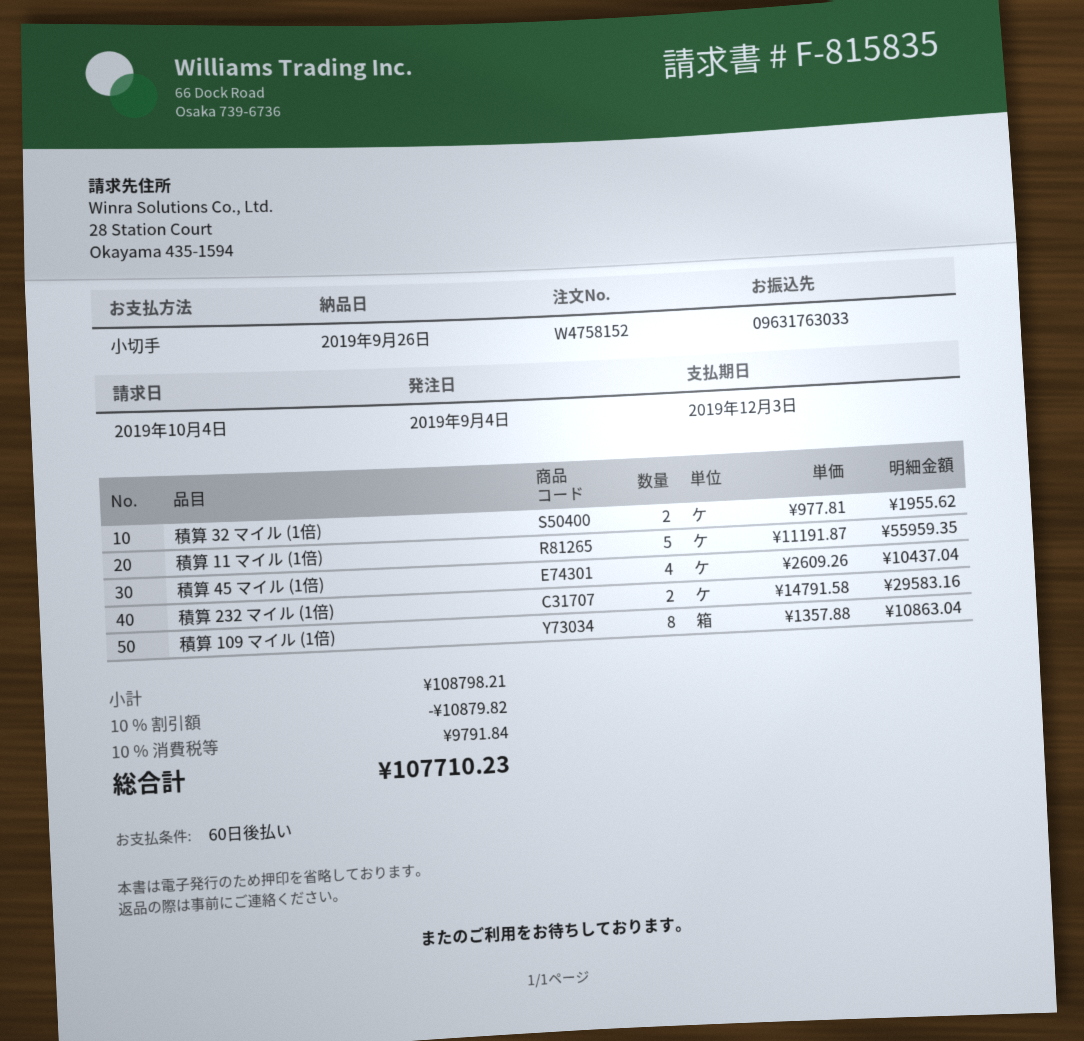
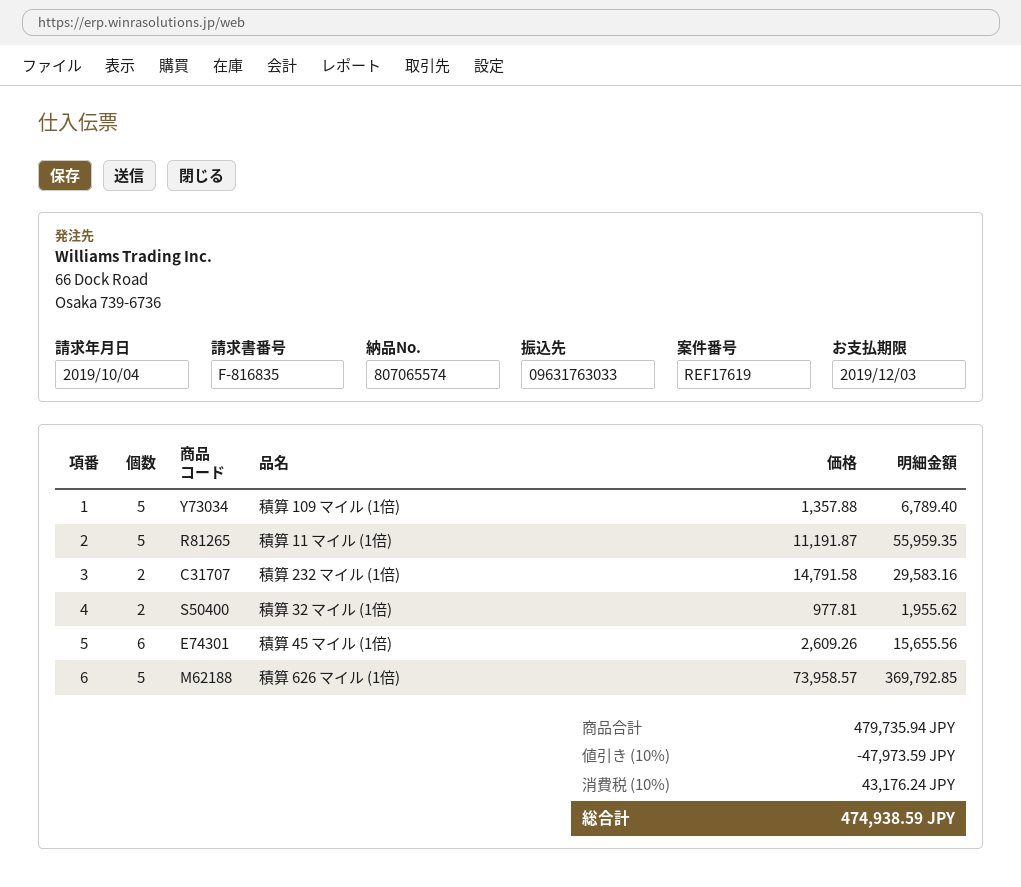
invoice number: F-815835 -> F-816835
積算 45 マイル (1倍): 4 x 2609.26 = 10437.04 -> 6 x 2609.26 = 15655.56
積算 109 マイル (1倍): 8 x 1357.88 = 10863.04 -> 5 x 1357.88 = 6789.40
積算 626 マイル (1倍): none -> 5 x 73958.57 = 369792.85
subtotal: 108798.21 -> 479735.94
discount: 10% = 10879.82 -> 10% = 47973.59
tax: 10% = 9791.84 -> 10% = 43176.24
total: 107710.23 -> 474938.59

